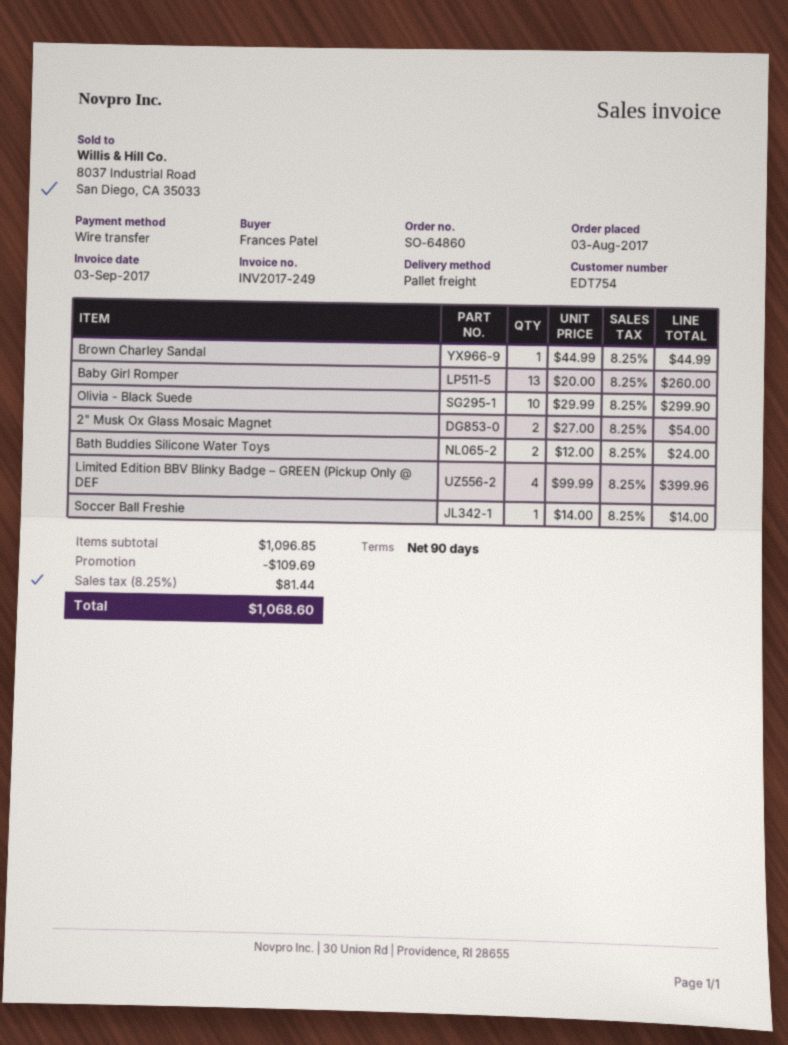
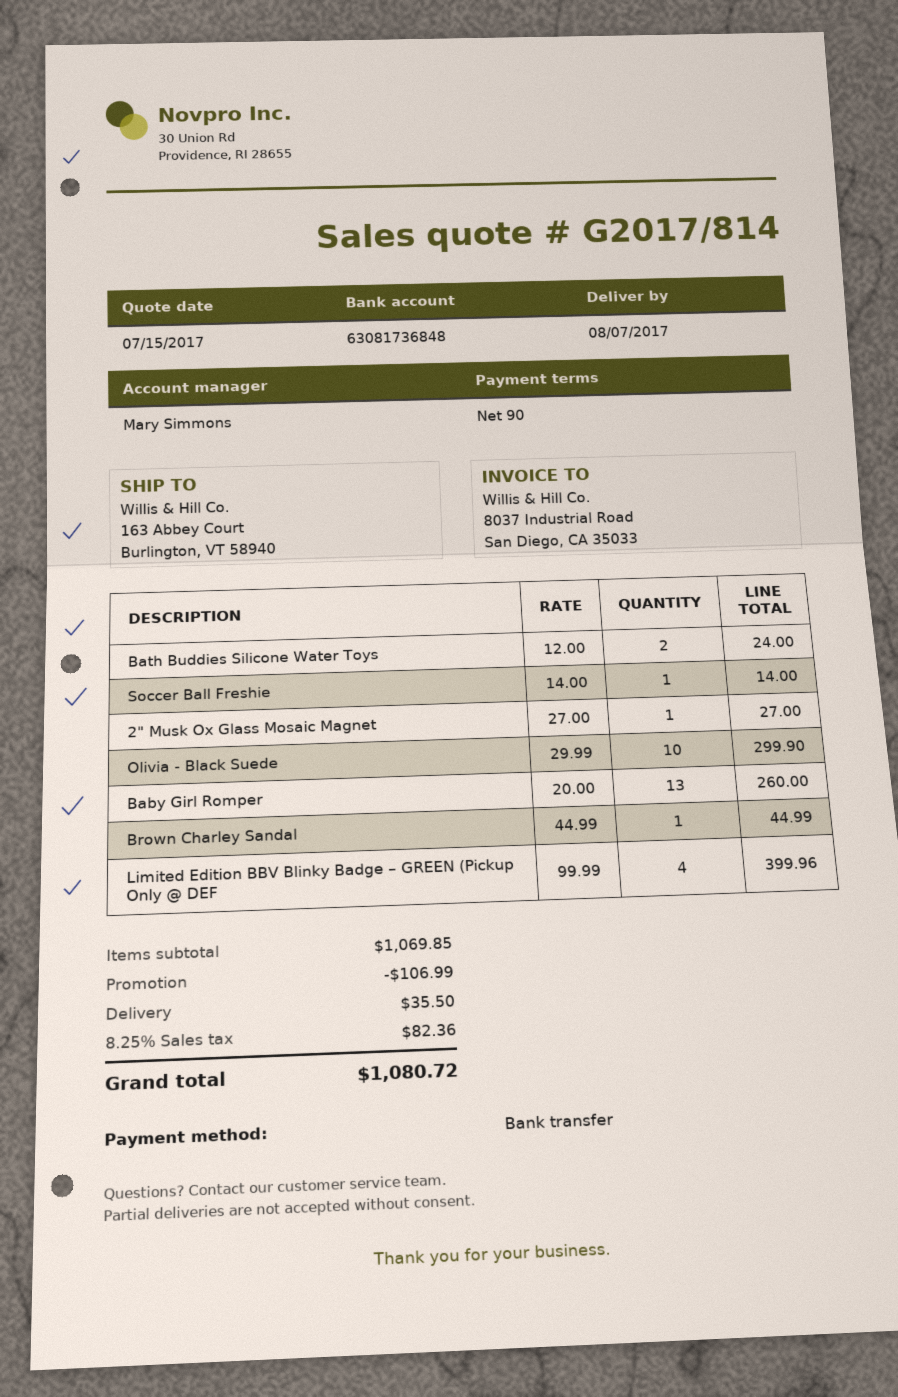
2" Musk Ox Glass Mosaic Magnet: 2 x 27.00 = 54.00 -> 1 x 27.00 = 27.00
subtotal: 1096.85 -> 1069.85
discount: 109.69 -> 106.99
shipping: none -> 35.50
tax: 8.25% = 81.44 -> 8.25% = 82.36
total: 1068.60 -> 1080.72

